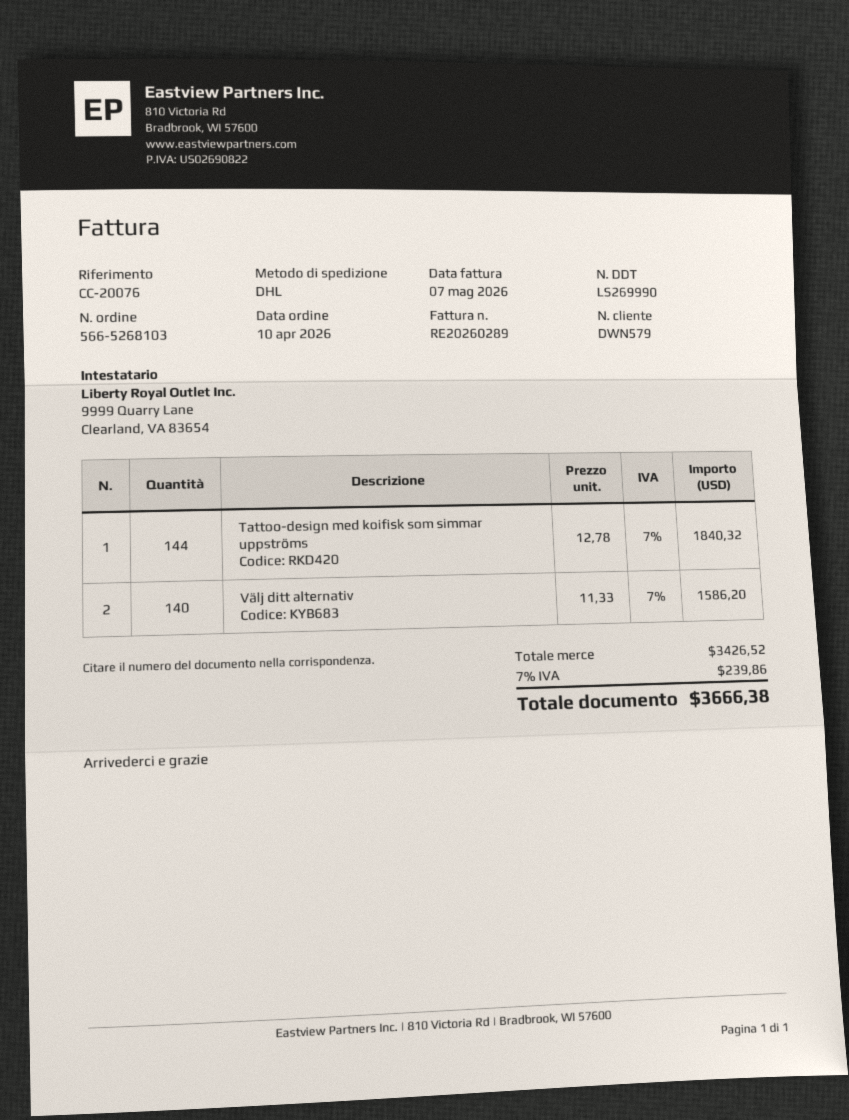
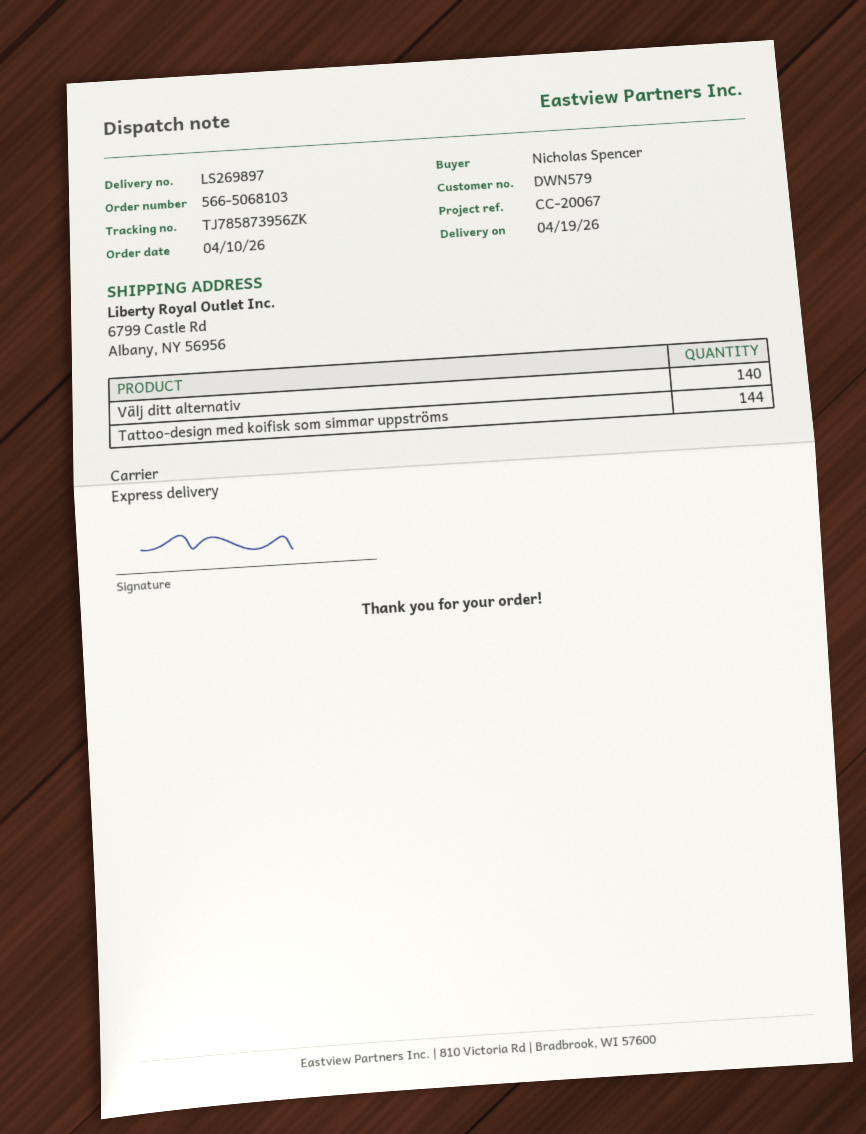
order number: 566-5268103 -> 566-5068103
delivery note number: LS269990 -> LS269897
reference: CC-20076 -> CC-20067
shipping method: DHL -> express

